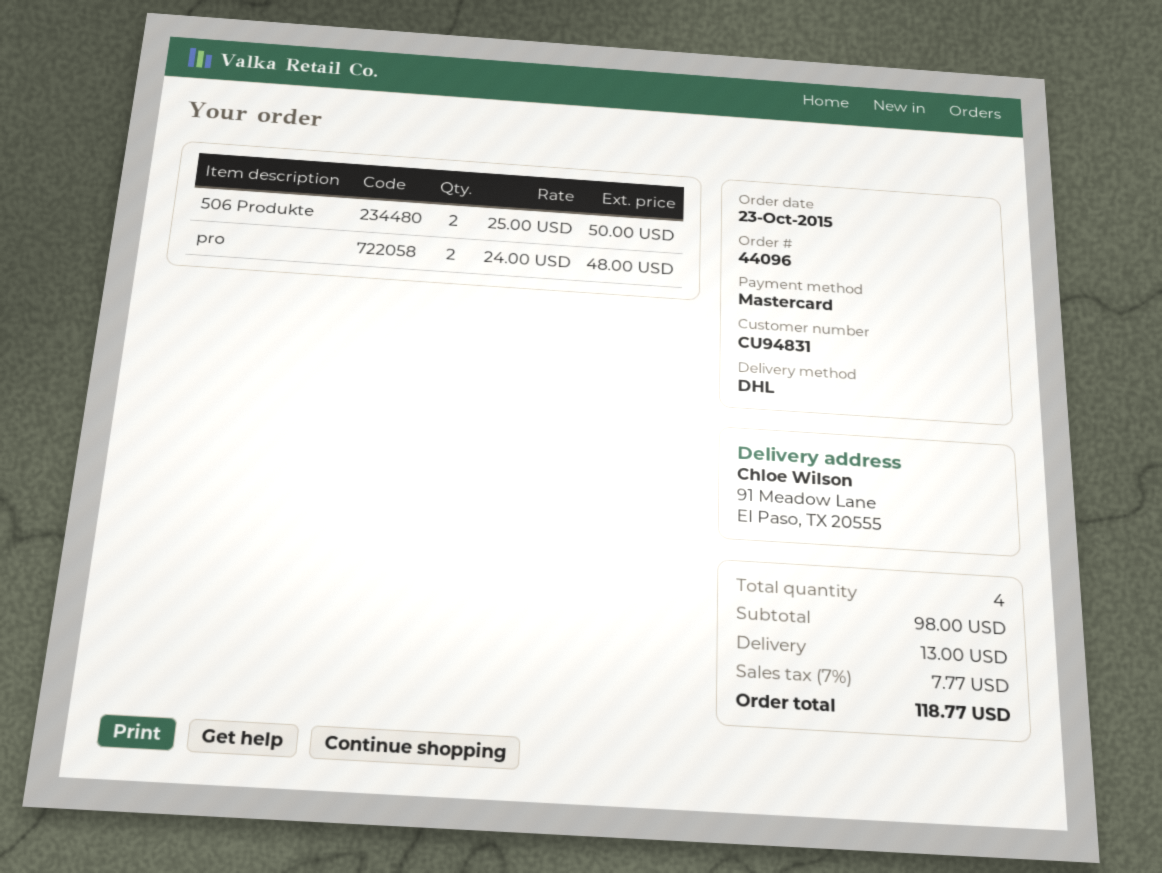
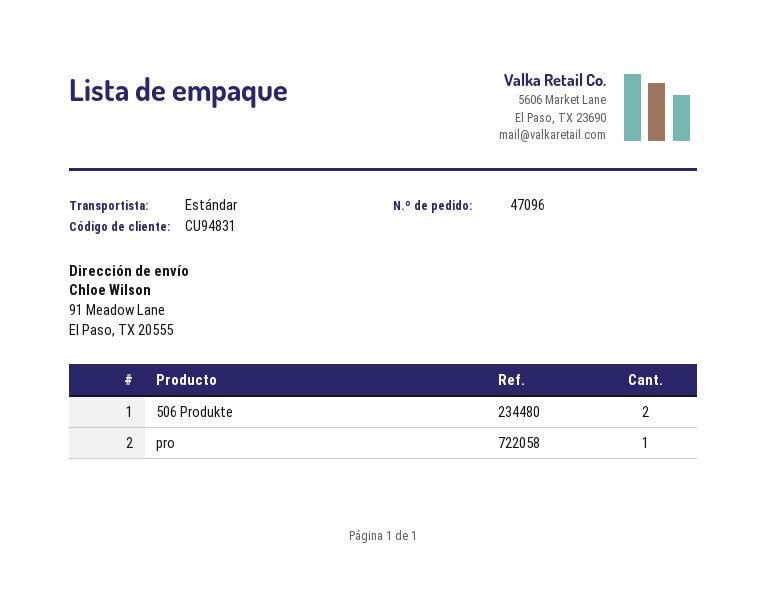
order number: 44096 -> 47096
shipping method: DHL -> standard
pro: 2 -> 1

